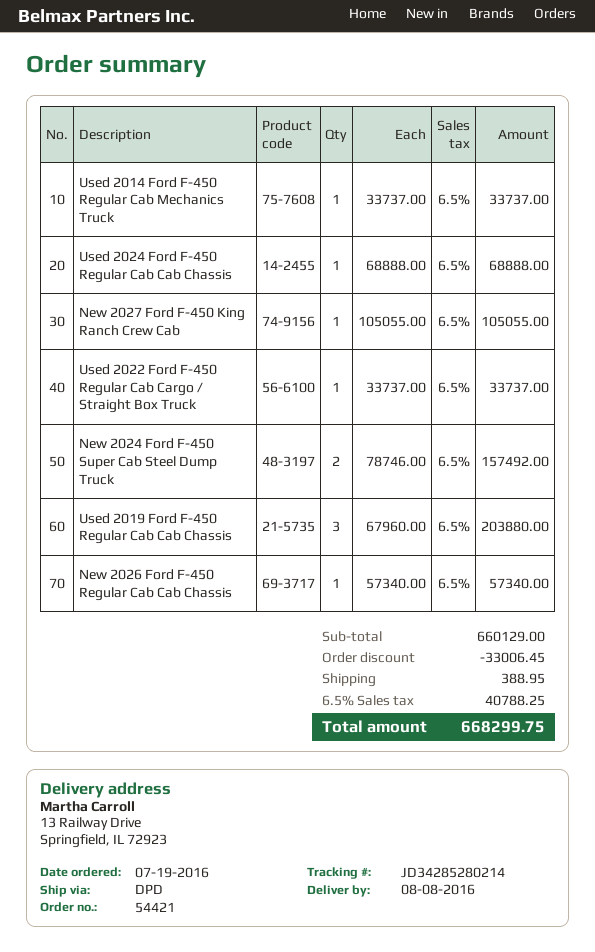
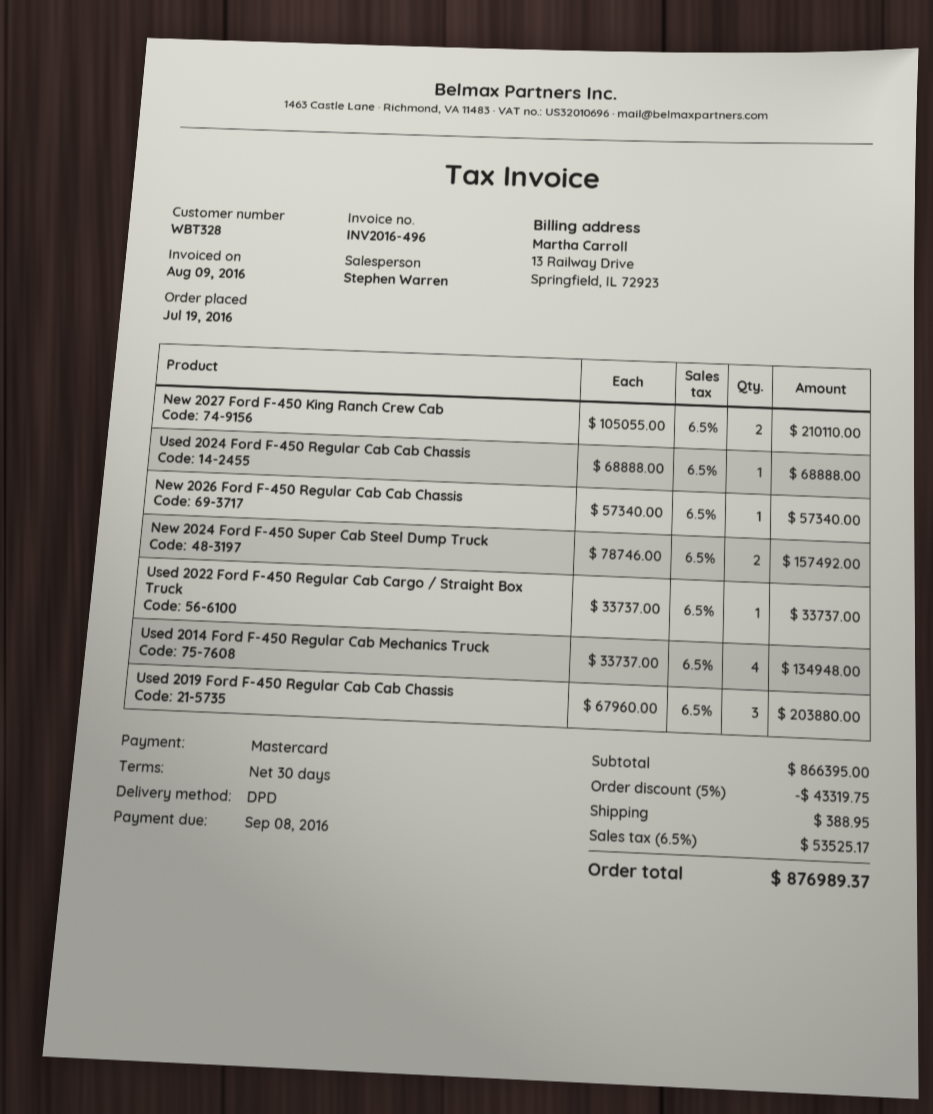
Used 2014 Ford F-450 Regular Cab Mechanics Truck: 1 x 33737.00 = 33737.00 -> 4 x 33737.00 = 134948.00
New 2027 Ford F-450 King Ranch Crew Cab: 1 x 105055.00 = 105055.00 -> 2 x 105055.00 = 210110.00
subtotal: 660129.00 -> 866395.00
discount: 33006.45 -> 43319.75
tax: 6.5% = 40788.25 -> 6.5% = 53525.17
total: 668299.75 -> 876989.37

